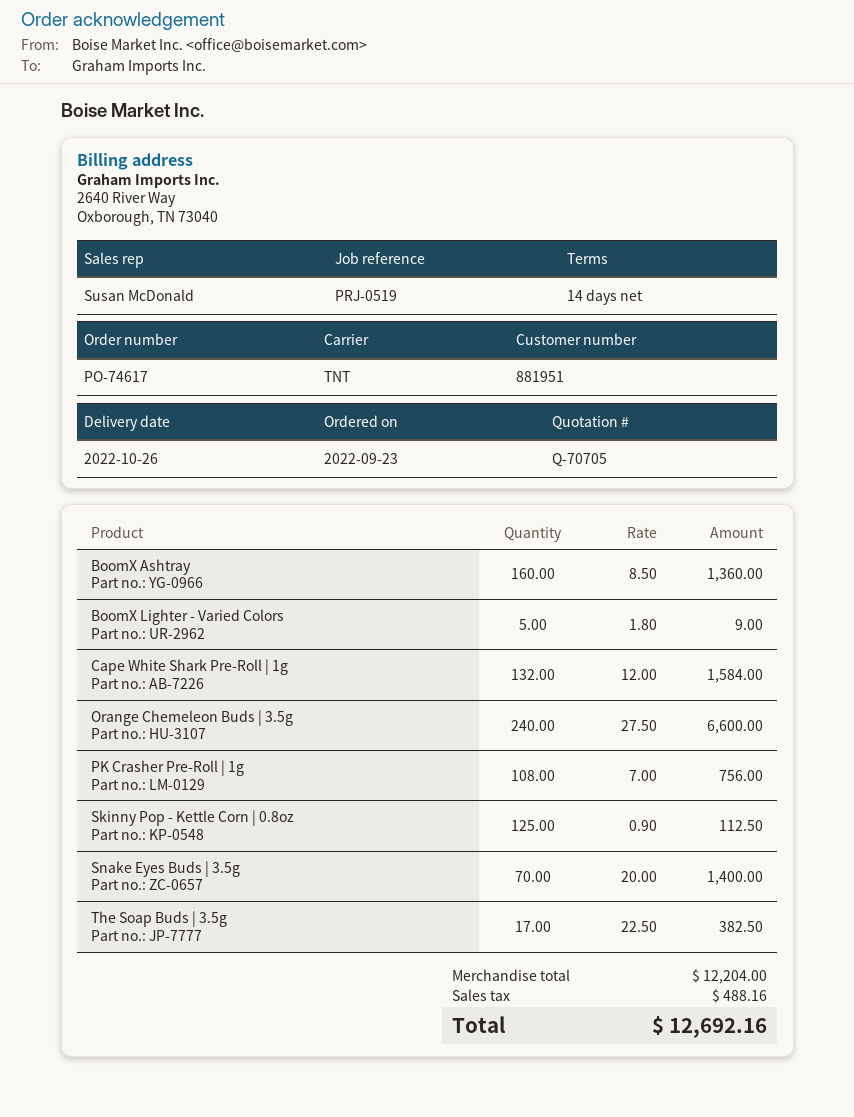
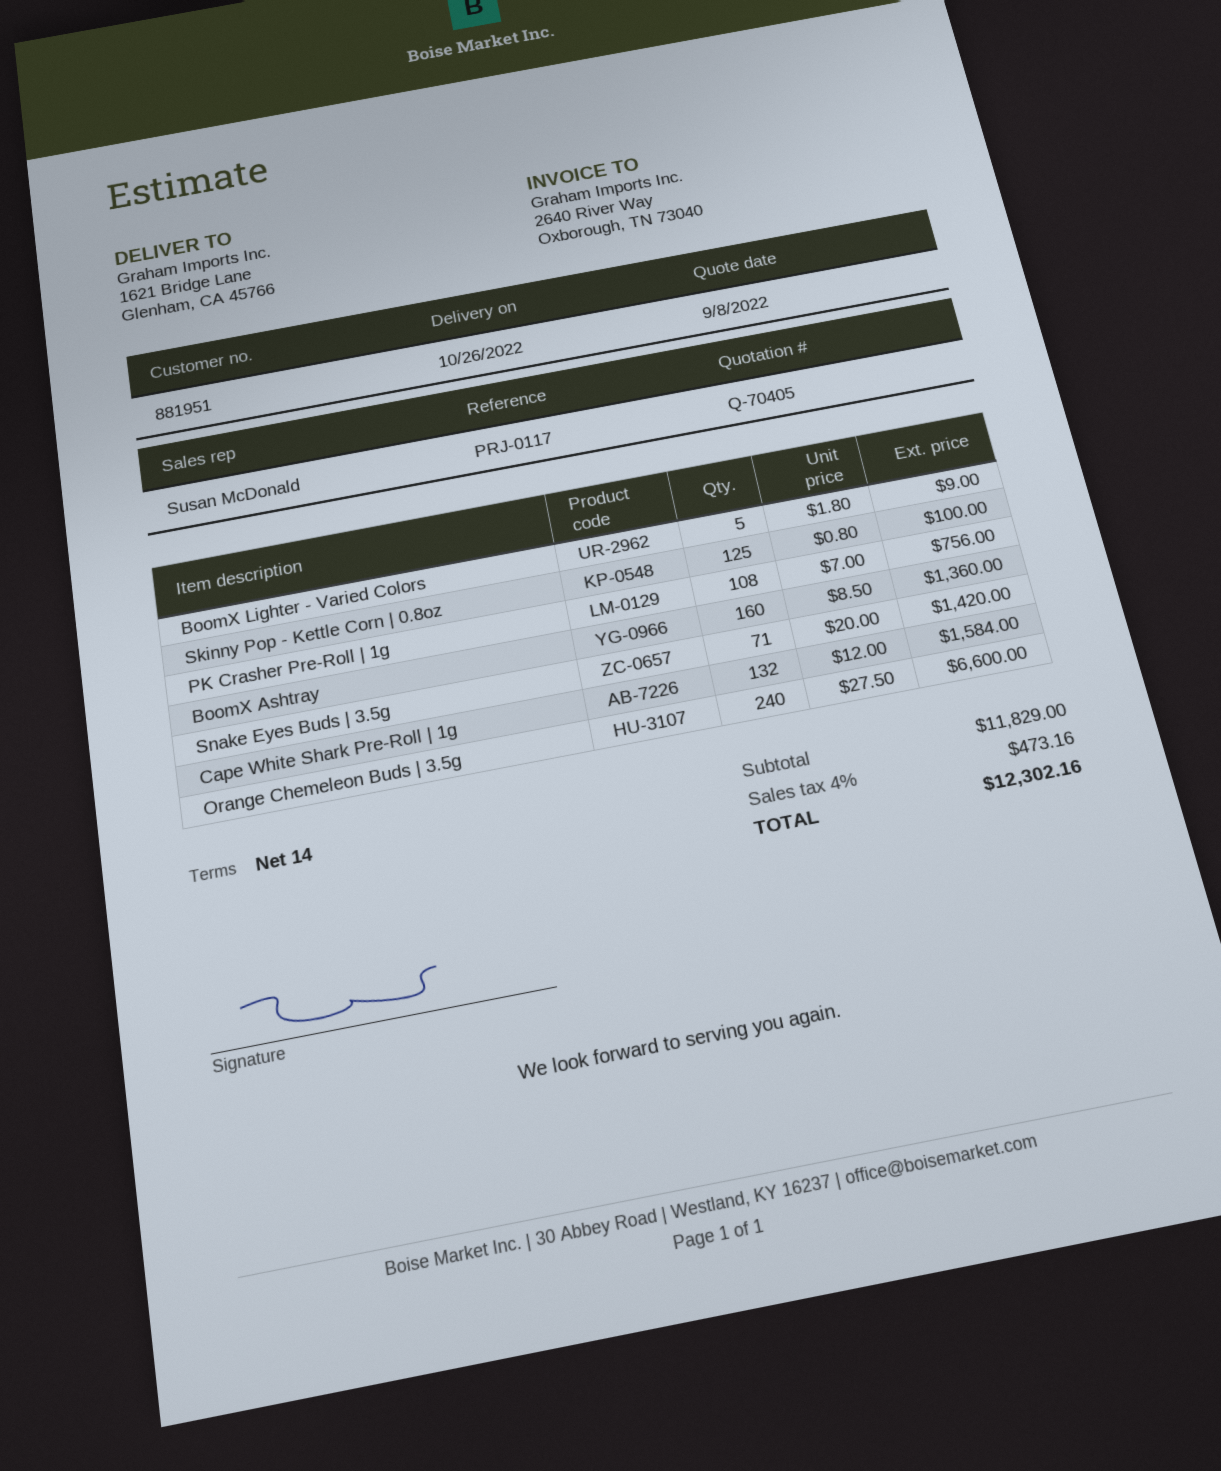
quote number: Q-70705 -> Q-70405
reference: PRJ-0519 -> PRJ-0117
Skinny Pop - Kettle Corn | 0.8oz: 125 x 0.90 = 112.50 -> 125 x 0.80 = 100.00
Snake Eyes Buds | 3.5g: 70 x 20.00 = 1400.00 -> 71 x 20.00 = 1420.00
The Soap Buds | 3.5g: 17 x 22.50 = 382.50 -> none
subtotal: 12204.00 -> 11829.00
tax: 488.16 -> 473.16
total: 12692.16 -> 12302.16

